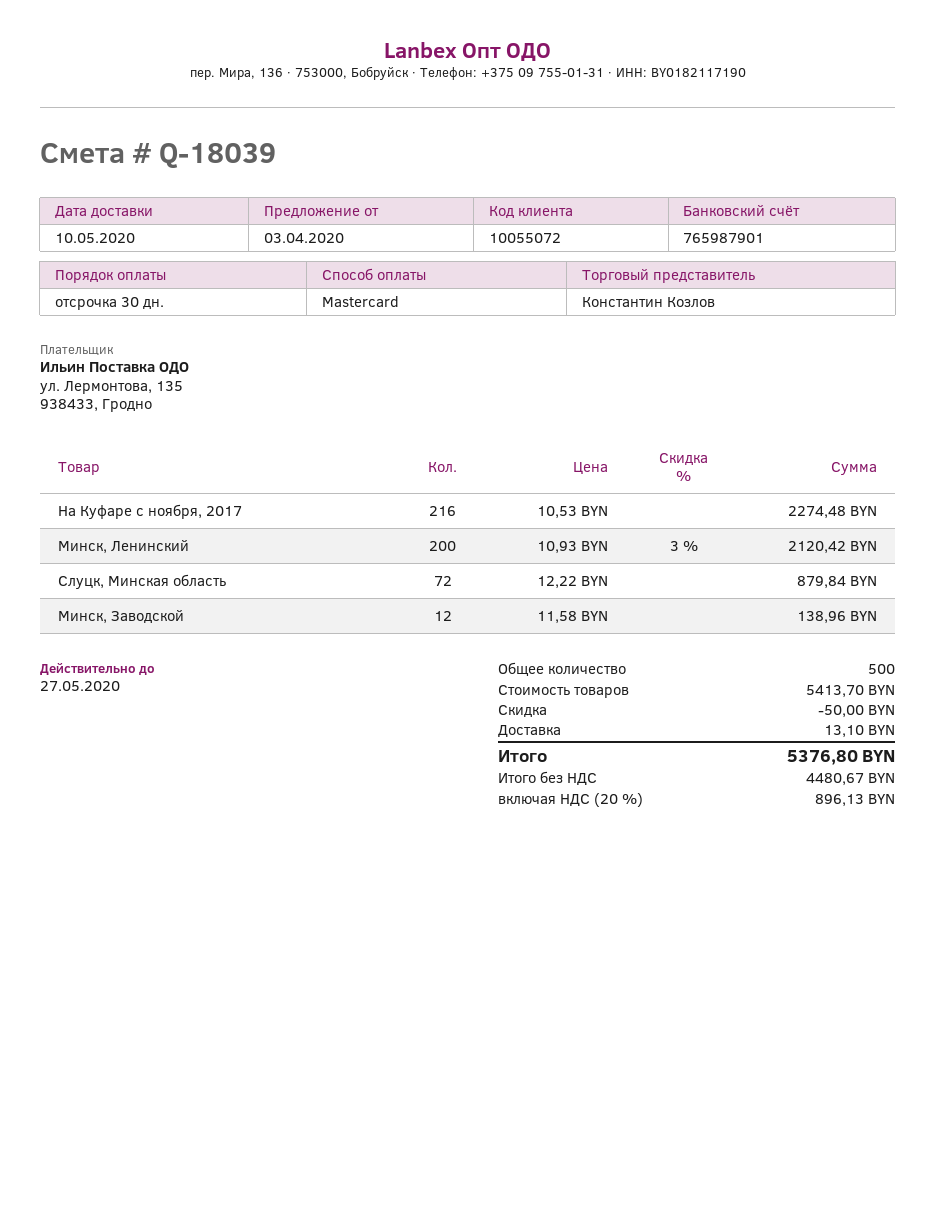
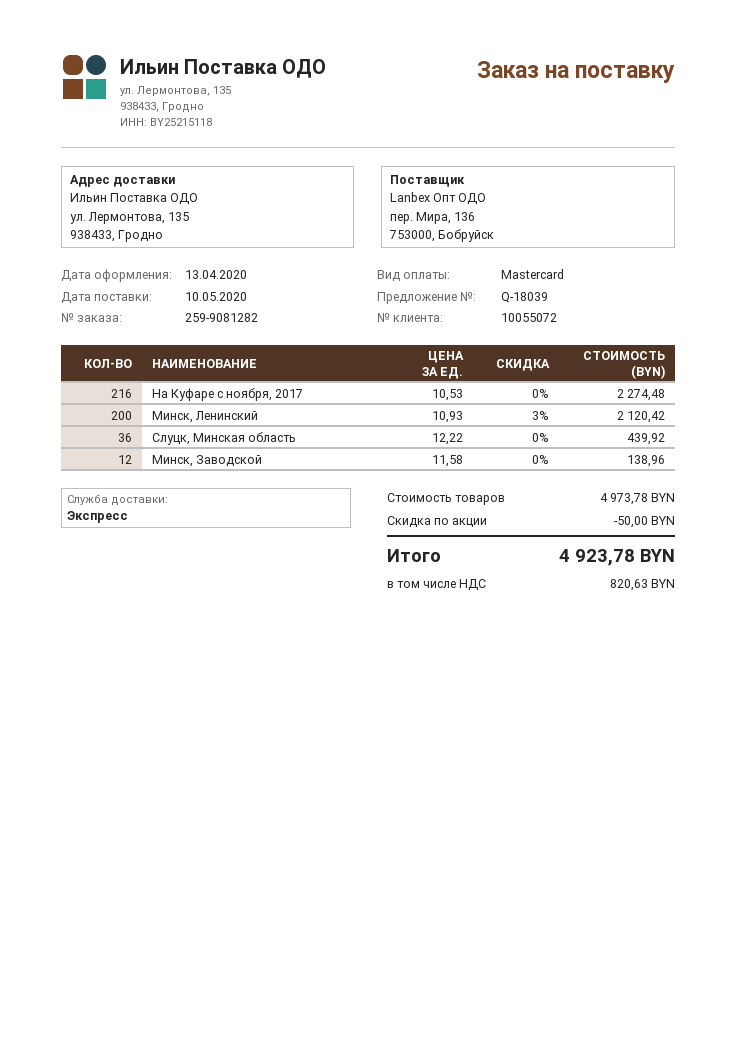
Слуцк, Минская область: 72 x 12.22 = 879.84 -> 36 x 12.22 = 439.92
subtotal: 5413.70 -> 4973.78
shipping: 13.10 -> none
tax: 896.13 -> 820.63
total: 5376.80 -> 4923.78

